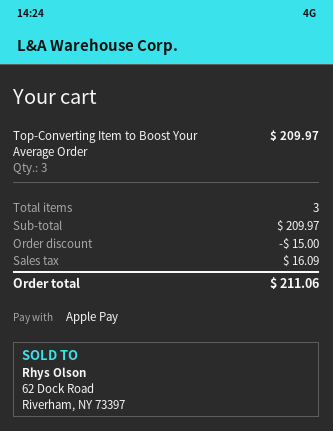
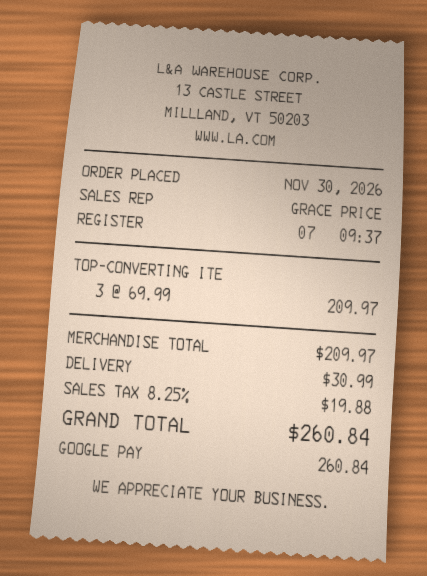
payment method: Apple Pay -> Google Pay
discount: 15.00 -> none
shipping: none -> 30.99
tax: 16.09 -> 19.88
total: 211.06 -> 260.84

